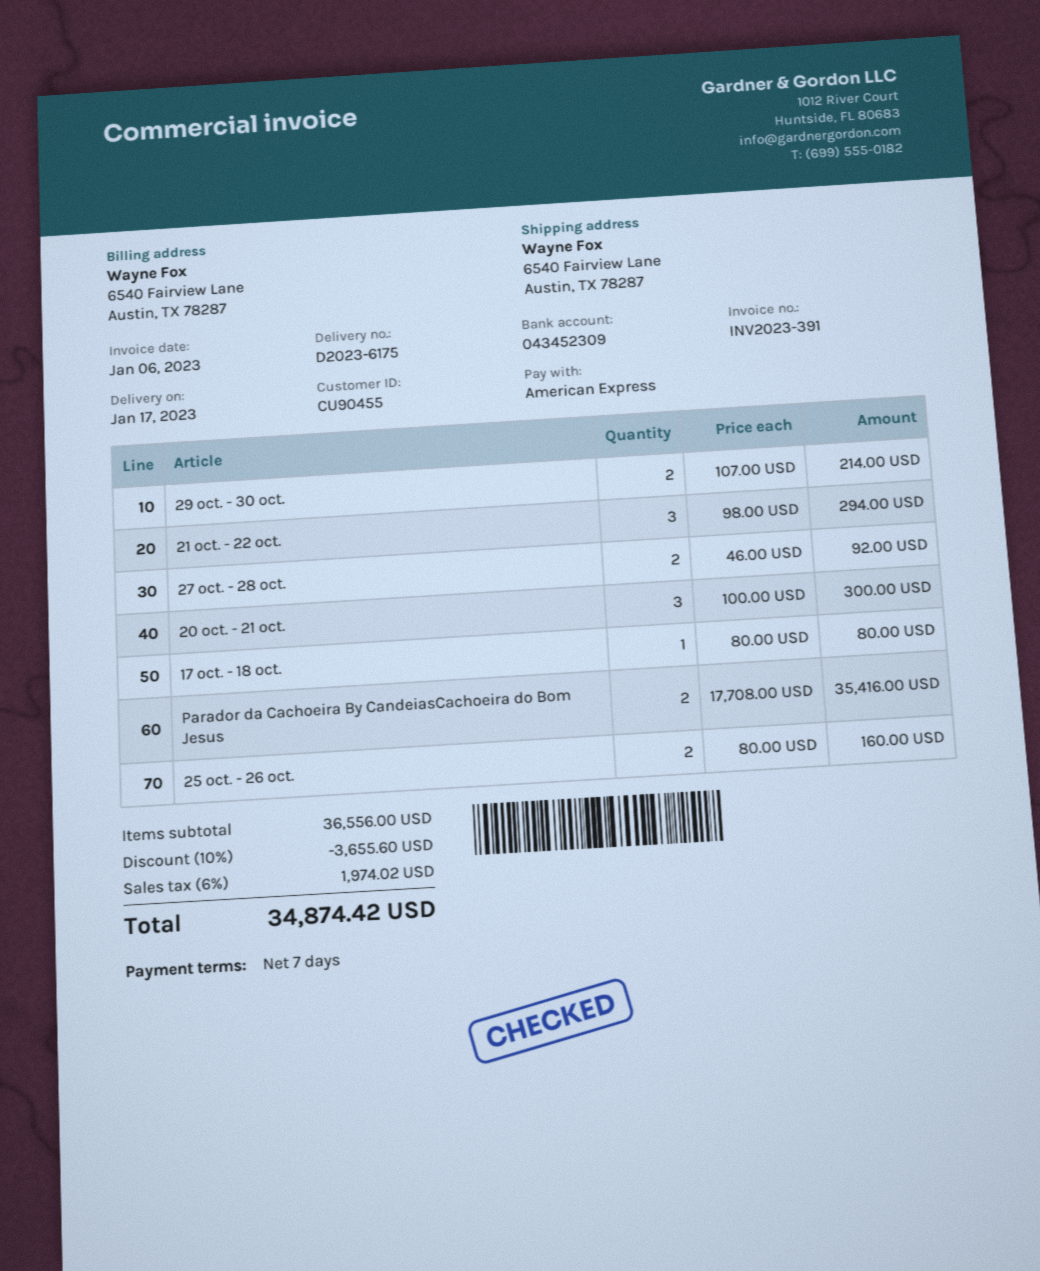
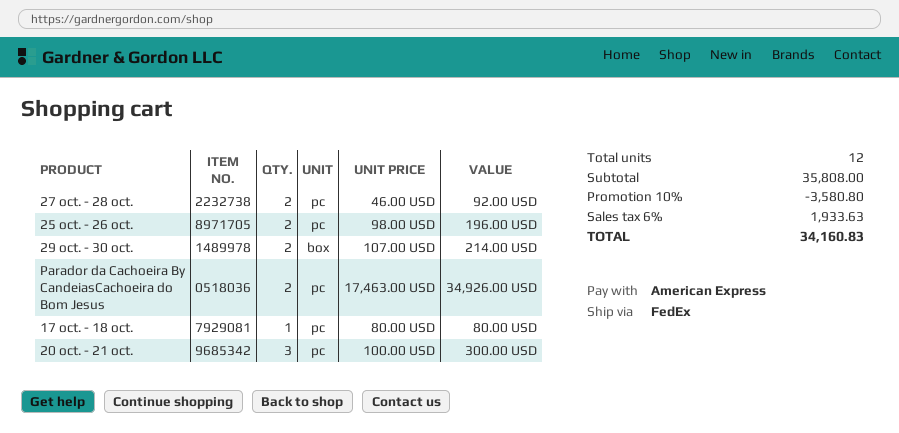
21 oct. - 22 oct.: 3 x 98.00 = 294.00 -> none
Parador da Cachoeira By CandeiasCachoeira do Bom Jesus: 2 x 17708.00 = 35416.00 -> 2 x 17463.00 = 34926.00
25 oct. - 26 oct.: 2 x 80.00 = 160.00 -> 2 x 98.00 = 196.00
subtotal: 36556.00 -> 35808.00
discount: 10% = 3655.60 -> 10% = 3580.80
tax: 6% = 1974.02 -> 6% = 1933.63
total: 34874.42 -> 34160.83

